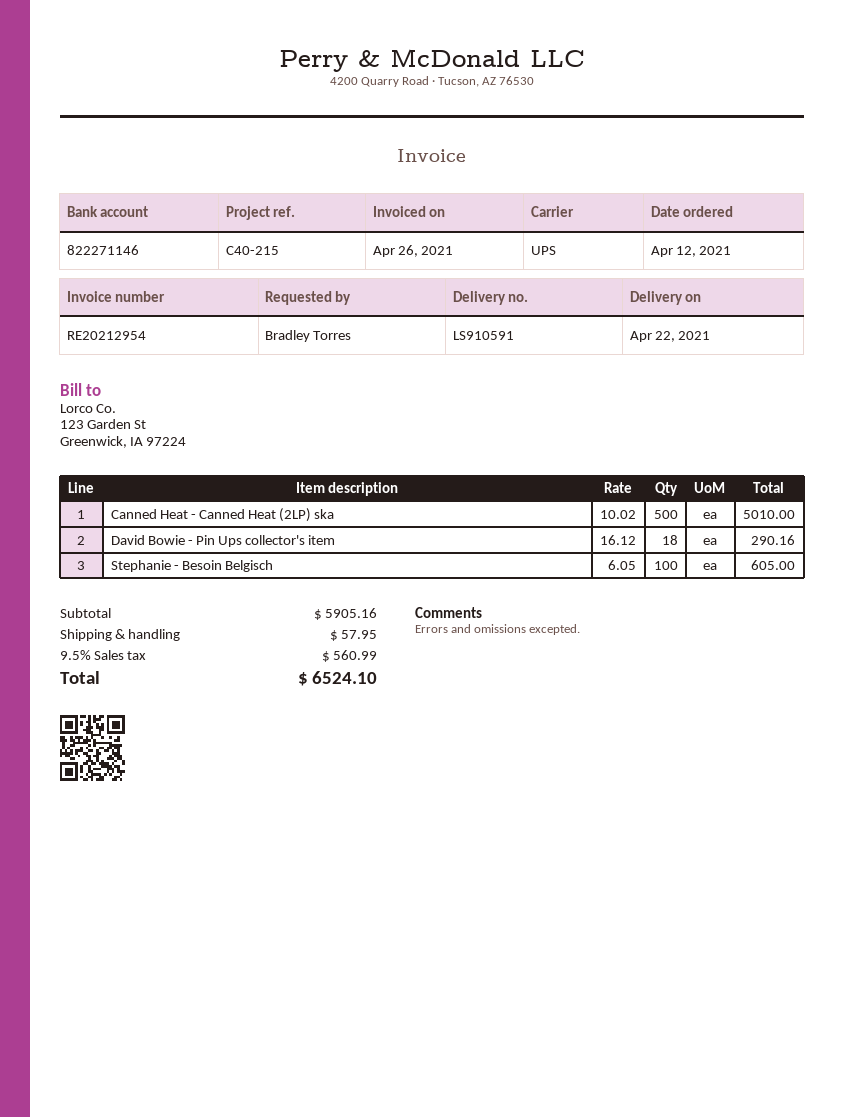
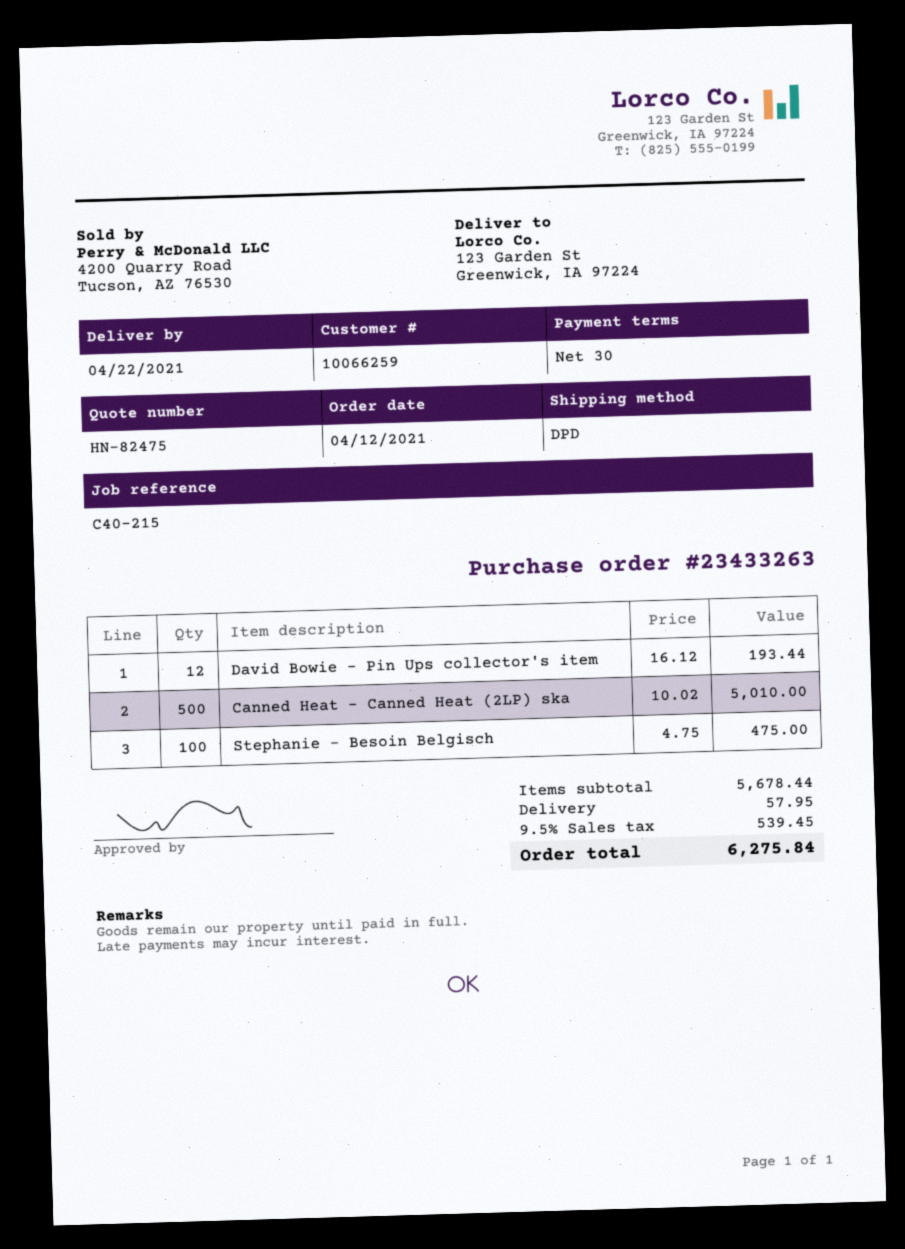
shipping method: UPS -> DPD
David Bowie - Pin Ups collector's item: 18 x 16.12 = 290.16 -> 12 x 16.12 = 193.44
Stephanie - Besoin Belgisch: 100 x 6.05 = 605.00 -> 100 x 4.75 = 475.00
subtotal: 5905.16 -> 5678.44
tax: 9.5% = 560.99 -> 9.5% = 539.45
total: 6524.10 -> 6275.84

